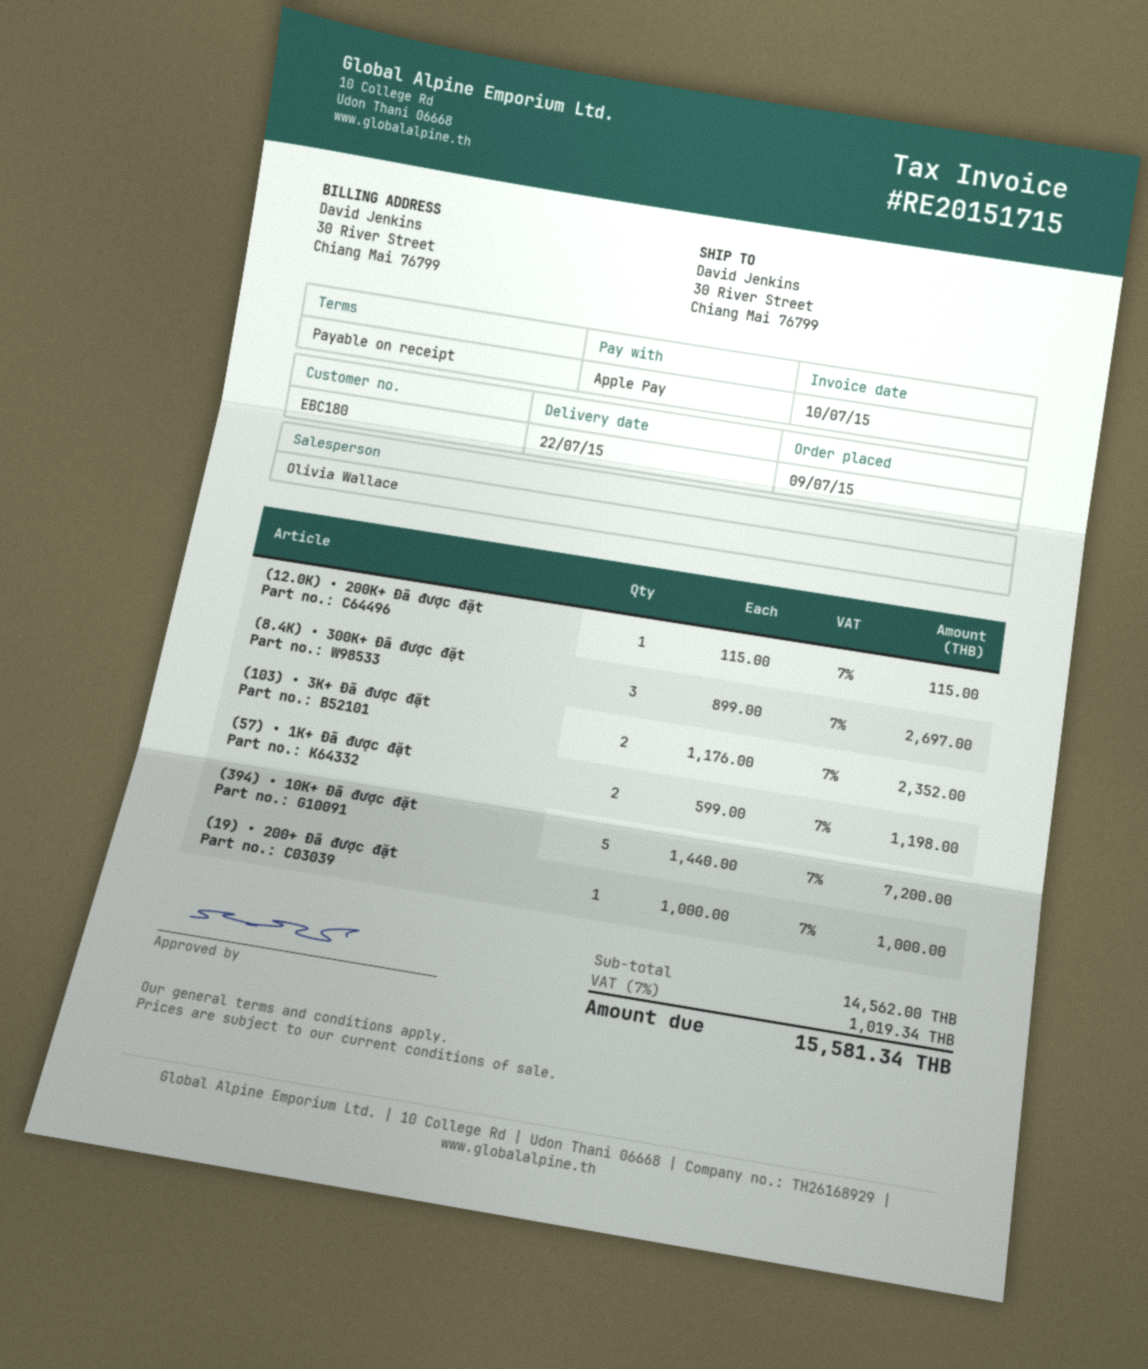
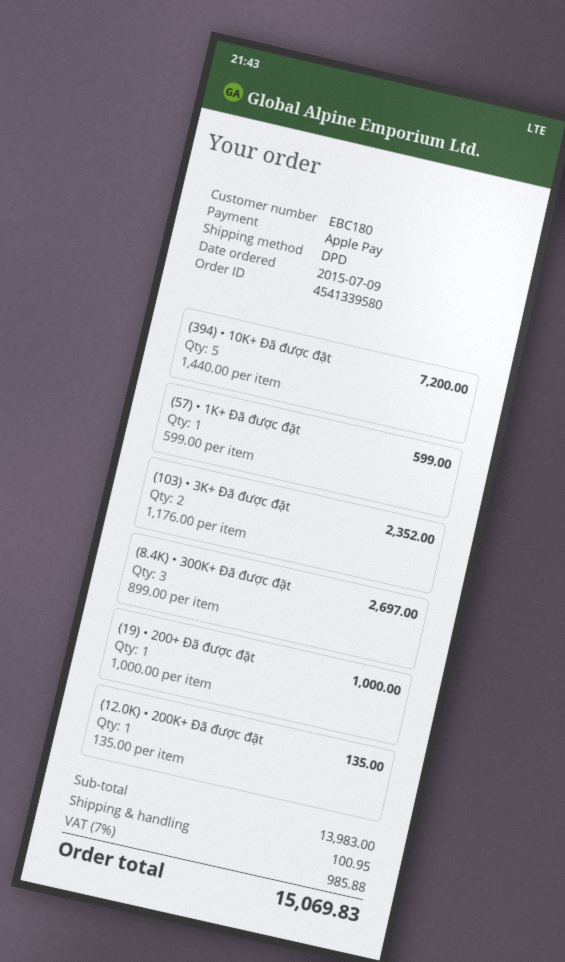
(12.0K) • 200K+ Đã được đặt: 1 x 115.00 = 115.00 -> 1 x 135.00 = 135.00
(57) • 1K+ Đã được đặt: 2 x 599.00 = 1198.00 -> 1 x 599.00 = 599.00
subtotal: 14562.00 -> 13983.00
shipping: none -> 100.95
tax: 7% = 1019.34 -> 7% = 985.88
total: 15581.34 -> 15069.83

